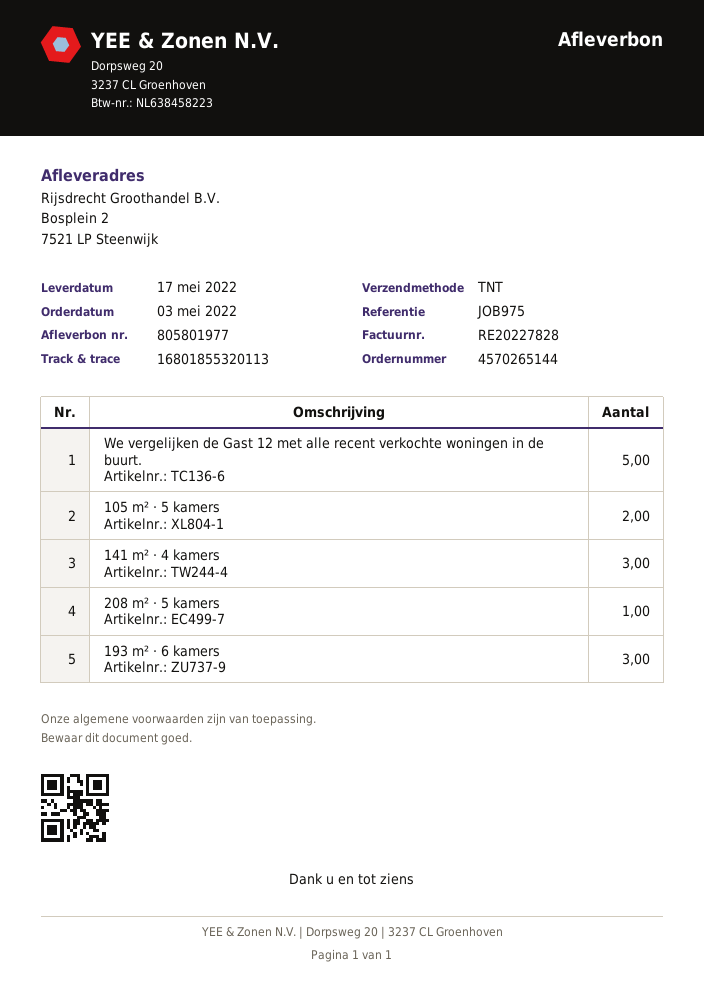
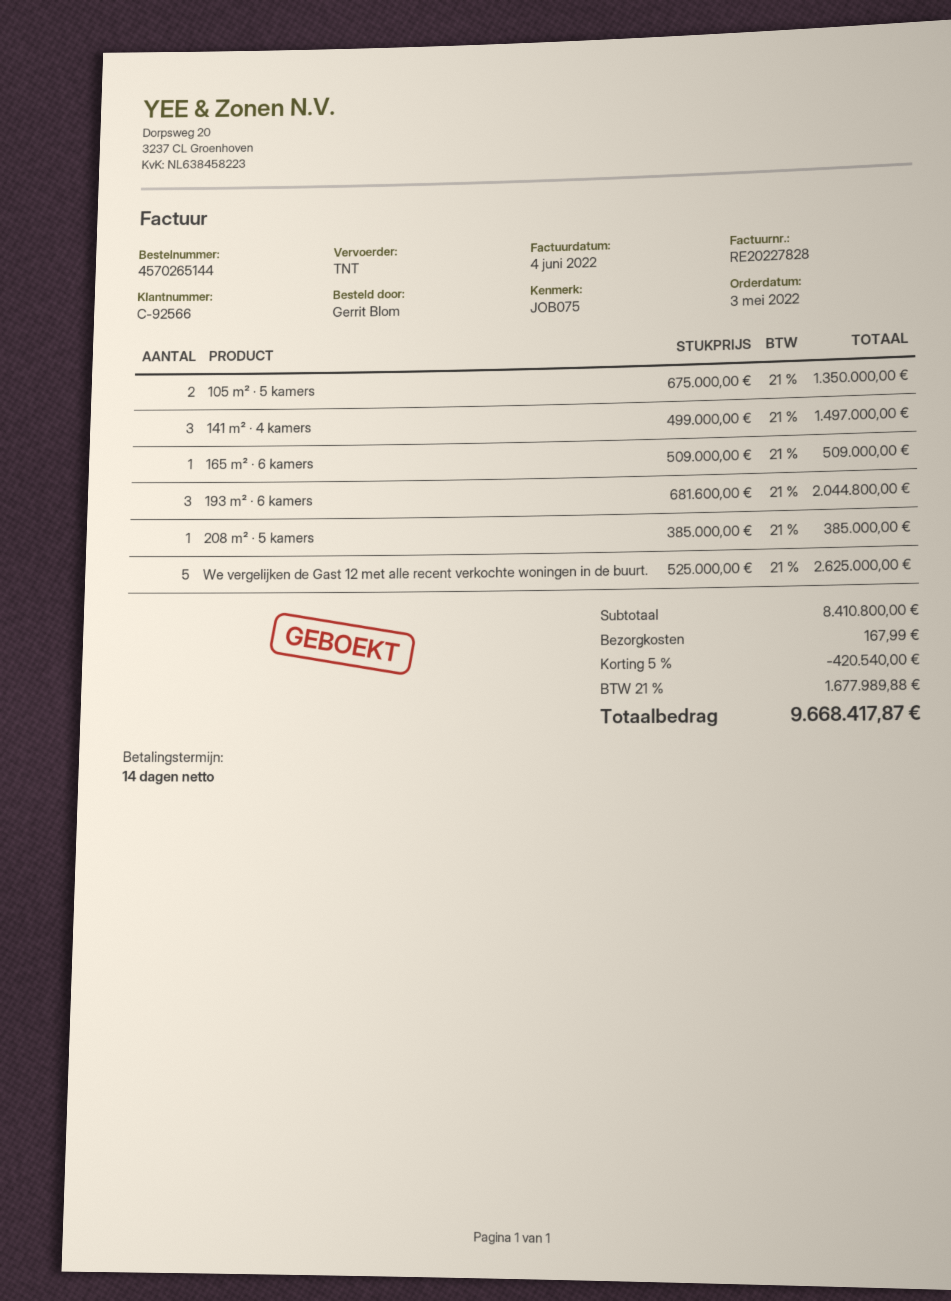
reference: JOB975 -> JOB075
165 m² · 6 kamers: none -> 1

